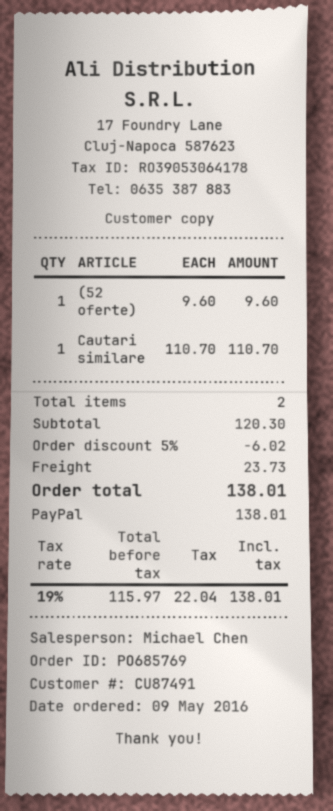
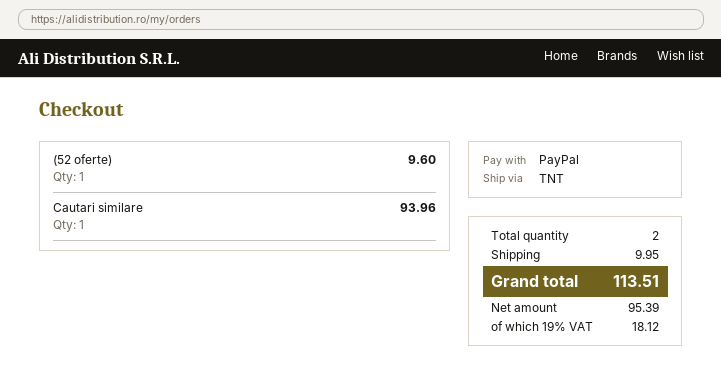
Cautari similare: 1 for 110.70 -> 1 for 93.96
discount: 5% = 6.02 -> none
shipping: 23.73 -> 9.95
net: 115.97 -> 95.39
tax: 19% = 22.04 -> 19% = 18.12
total: 138.01 -> 113.51

